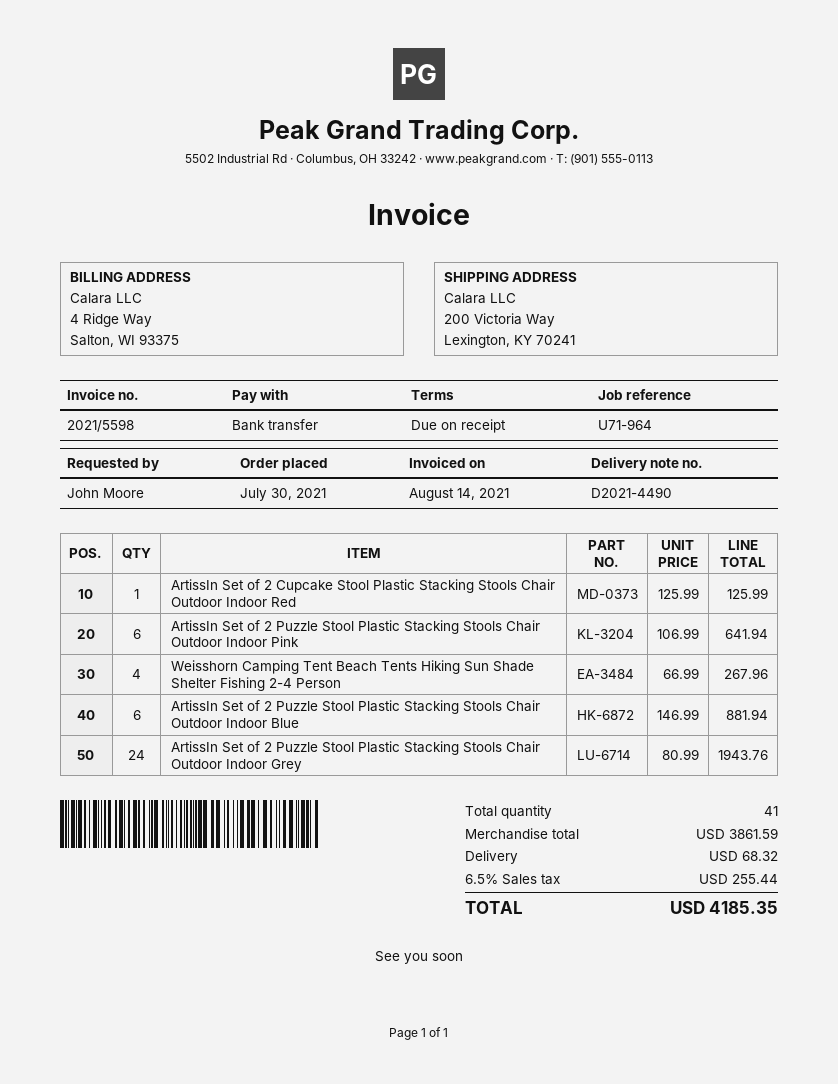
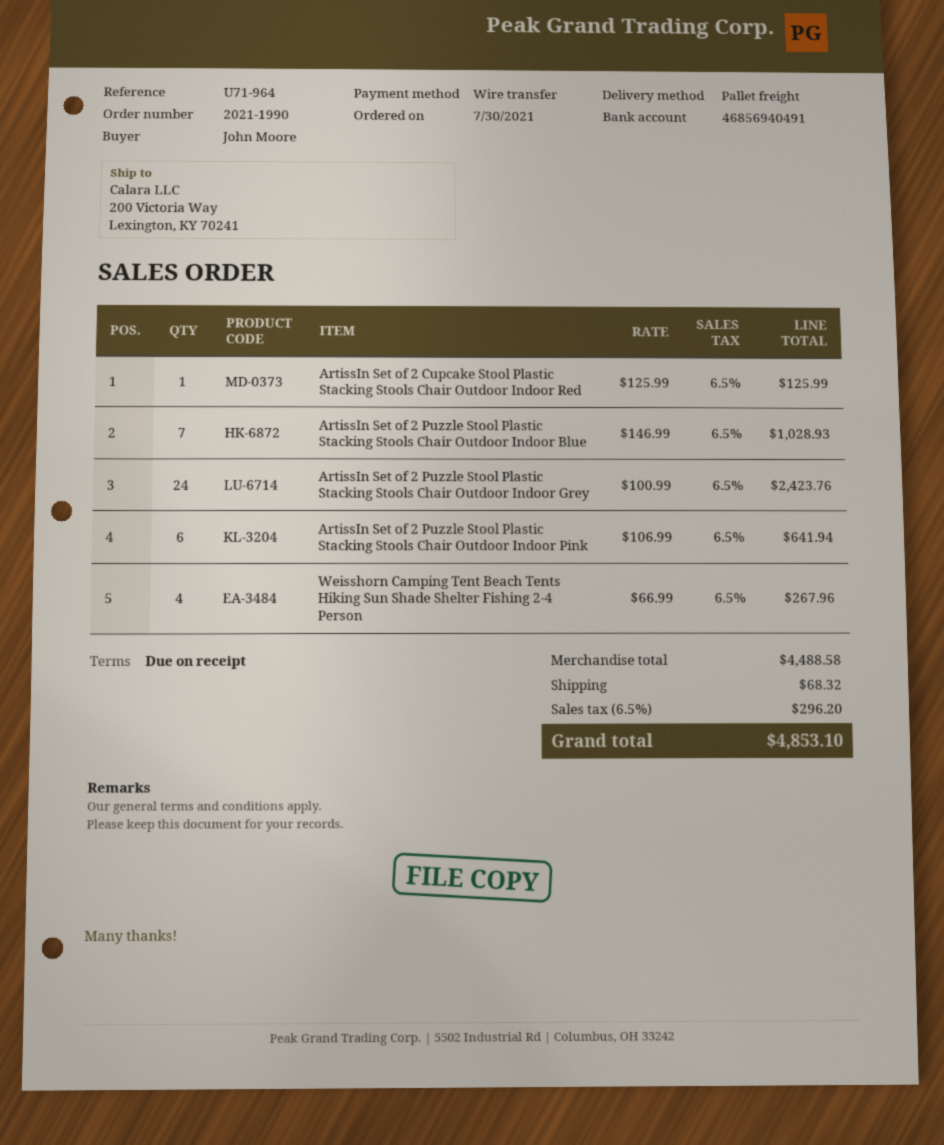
ArtissIn Set of 2 Puzzle Stool Plastic Stacking Stools Chair Outdoor Indoor Blue: 6 x 146.99 = 881.94 -> 7 x 146.99 = 1028.93
ArtissIn Set of 2 Puzzle Stool Plastic Stacking Stools Chair Outdoor Indoor Grey: 24 x 80.99 = 1943.76 -> 24 x 100.99 = 2423.76
subtotal: 3861.59 -> 4488.58
tax: 6.5% = 255.44 -> 6.5% = 296.20
total: 4185.35 -> 4853.10

